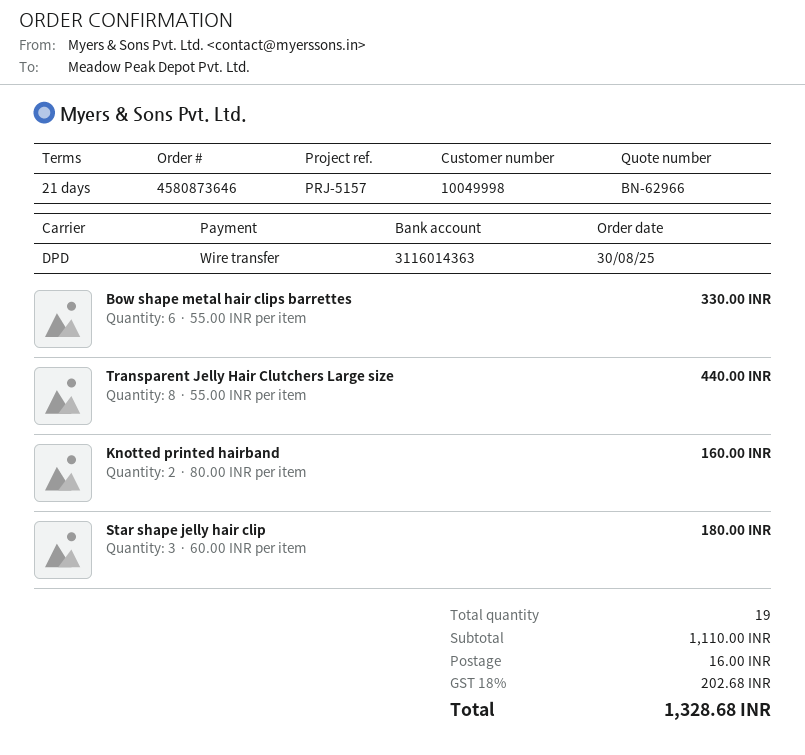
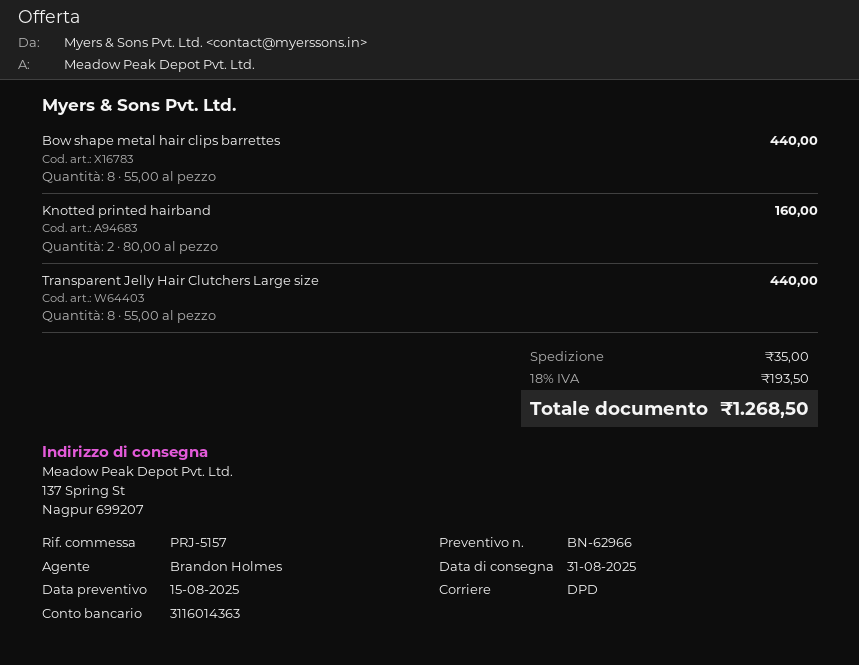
Bow shape metal hair clips barrettes: 6 x 55.00 = 330.00 -> 8 x 55.00 = 440.00
Star shape jelly hair clip: 3 x 60.00 = 180.00 -> none
shipping: 16.00 -> 35.00
tax: 18% = 202.68 -> 18% = 193.50
total: 1328.68 -> 1268.50

